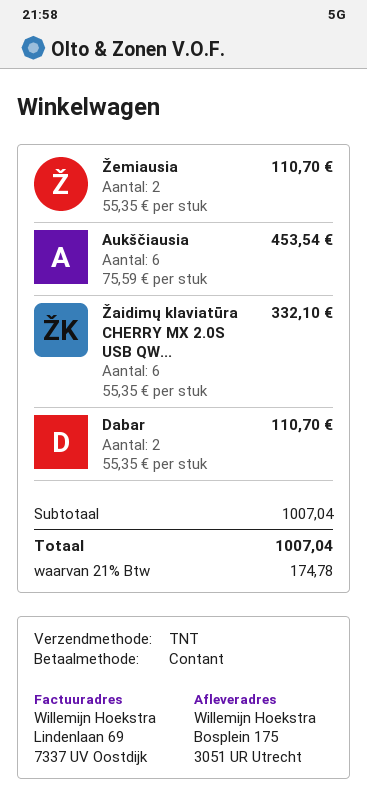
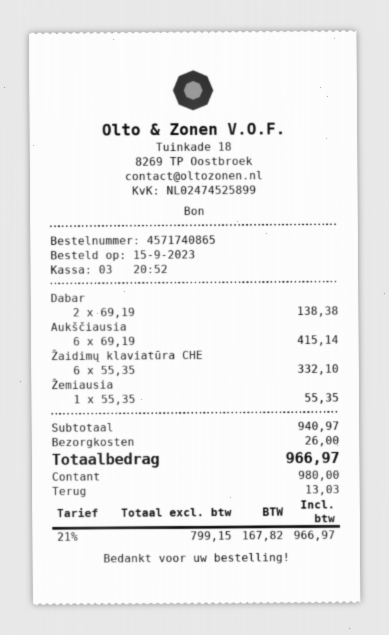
Žemiausia: 2 x 55.35 = 110.70 -> 1 x 55.35 = 55.35
Aukščiausia: 6 x 75.59 = 453.54 -> 6 x 69.19 = 415.14
Dabar: 2 x 55.35 = 110.70 -> 2 x 69.19 = 138.38
subtotal: 1007.04 -> 940.97
shipping: none -> 26.00
tax: 21% = 174.78 -> 21% = 167.82
total: 1007.04 -> 966.97

